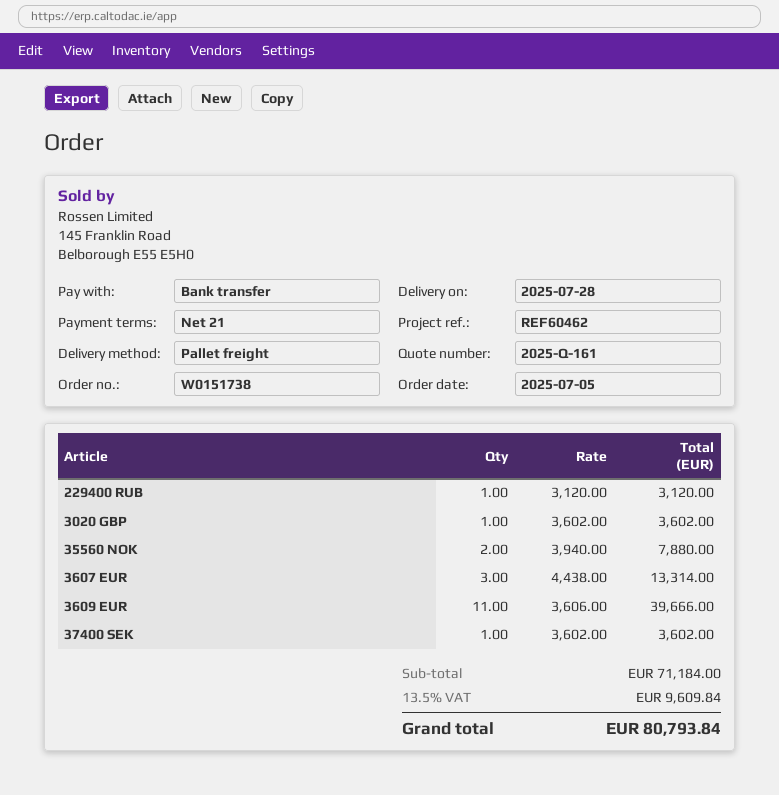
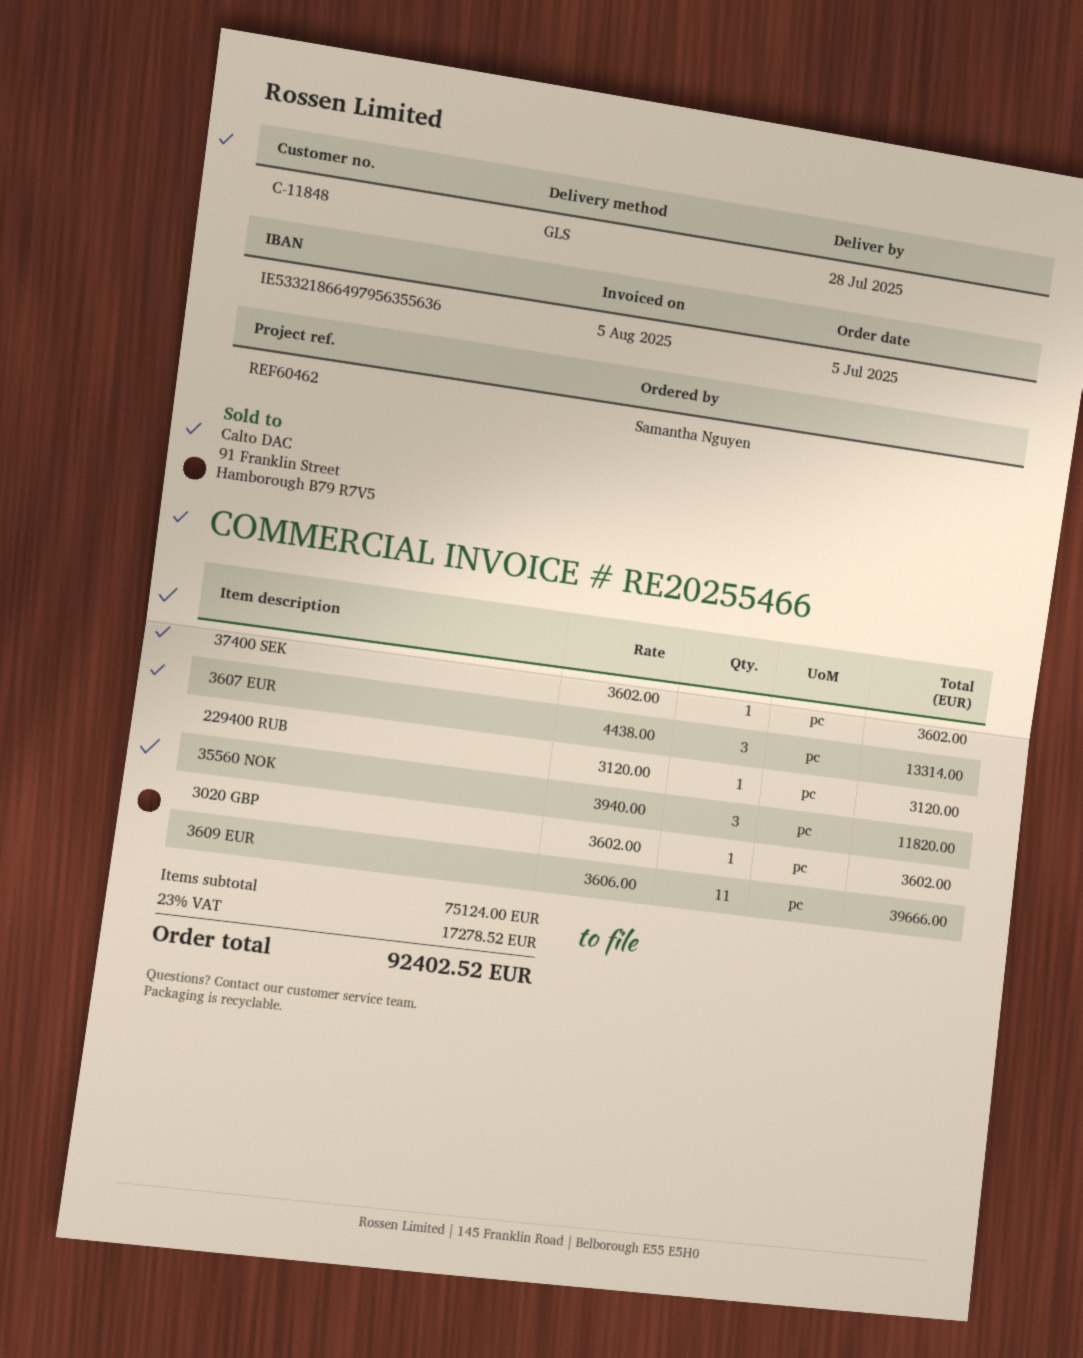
shipping method: pallet freight -> GLS
35560 NOK: 2 x 3940.00 = 7880.00 -> 3 x 3940.00 = 11820.00
subtotal: 71184.00 -> 75124.00
tax: 13.5% = 9609.84 -> 23% = 17278.52
total: 80793.84 -> 92402.52

